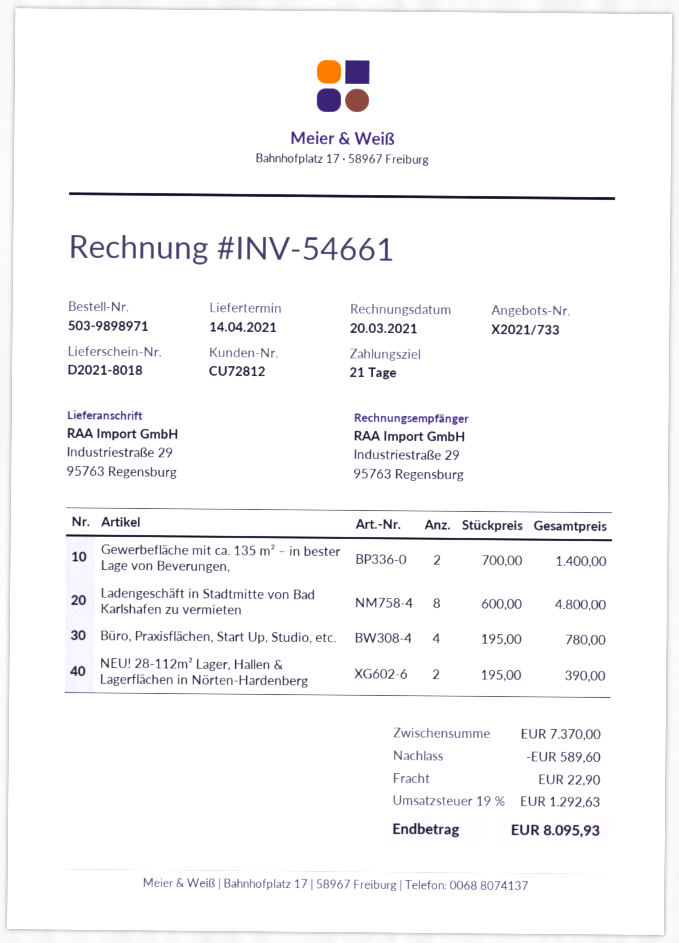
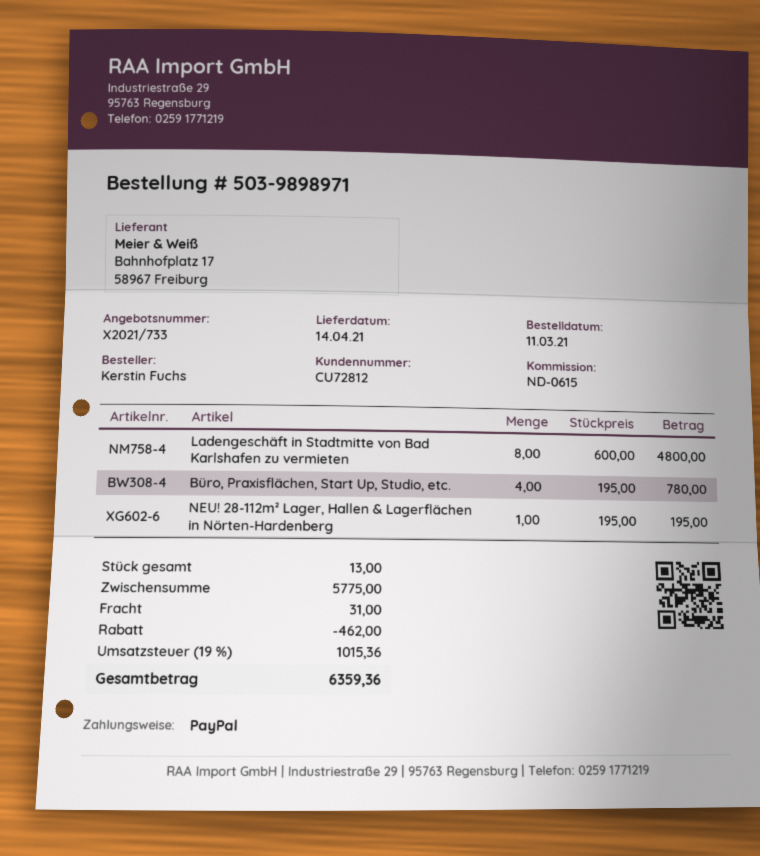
Gewerbefläche mit ca. 135 m² – in bester Lage von Beverungen,: 2 x 700.00 = 1400.00 -> none
NEU! 28-112m² Lager, Hallen & Lagerflächen in Nörten-Hardenberg: 2 x 195.00 = 390.00 -> 1 x 195.00 = 195.00
subtotal: 7370.00 -> 5775.00
discount: 589.60 -> 462.00
shipping: 22.90 -> 31.00
tax: 19% = 1292.63 -> 19% = 1015.36
total: 8095.93 -> 6359.36

